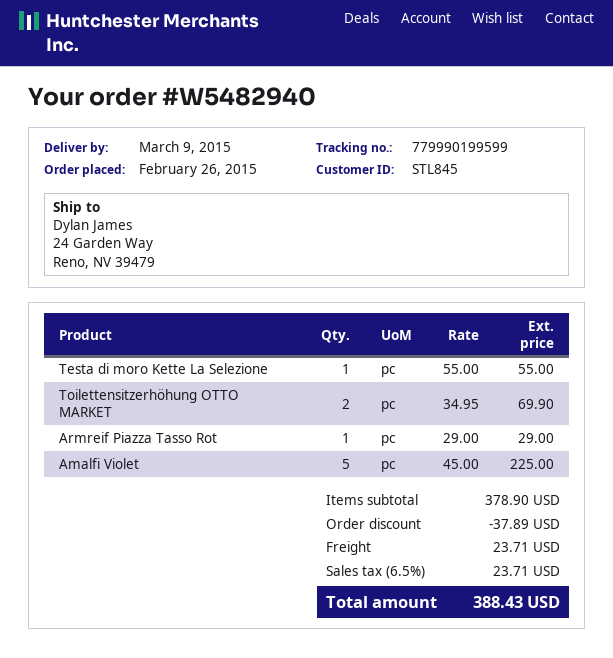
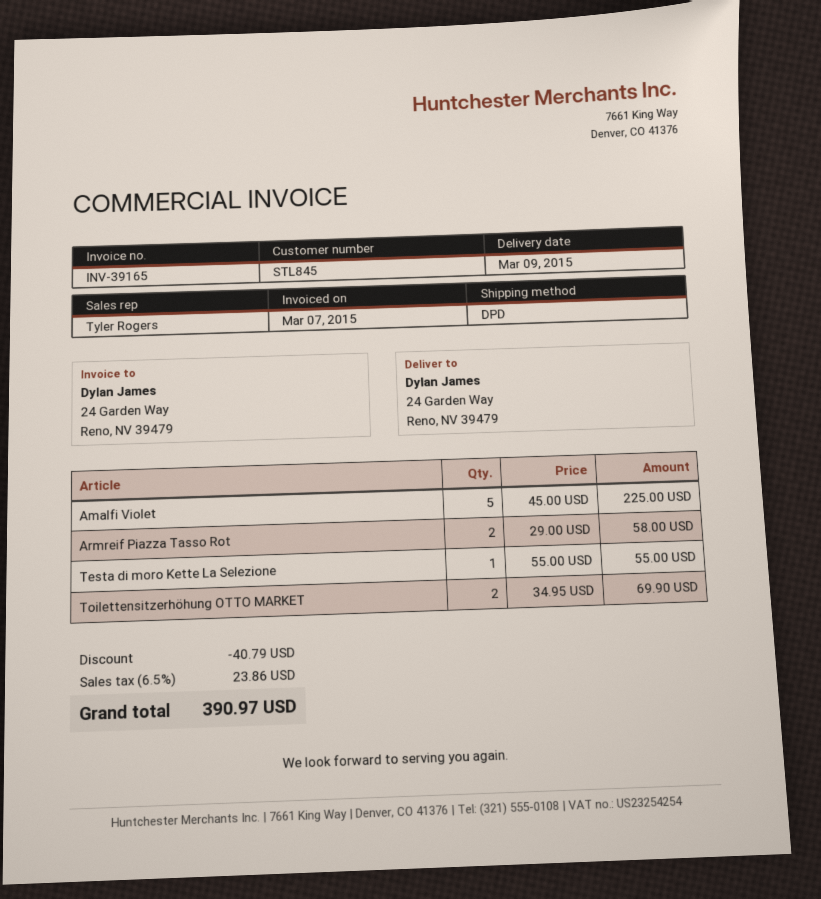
Armreif Piazza Tasso Rot: 1 x 29.00 = 29.00 -> 2 x 29.00 = 58.00
discount: 37.89 -> 40.79
shipping: 23.71 -> none
tax: 6.5% = 23.71 -> 6.5% = 23.86
total: 388.43 -> 390.97

